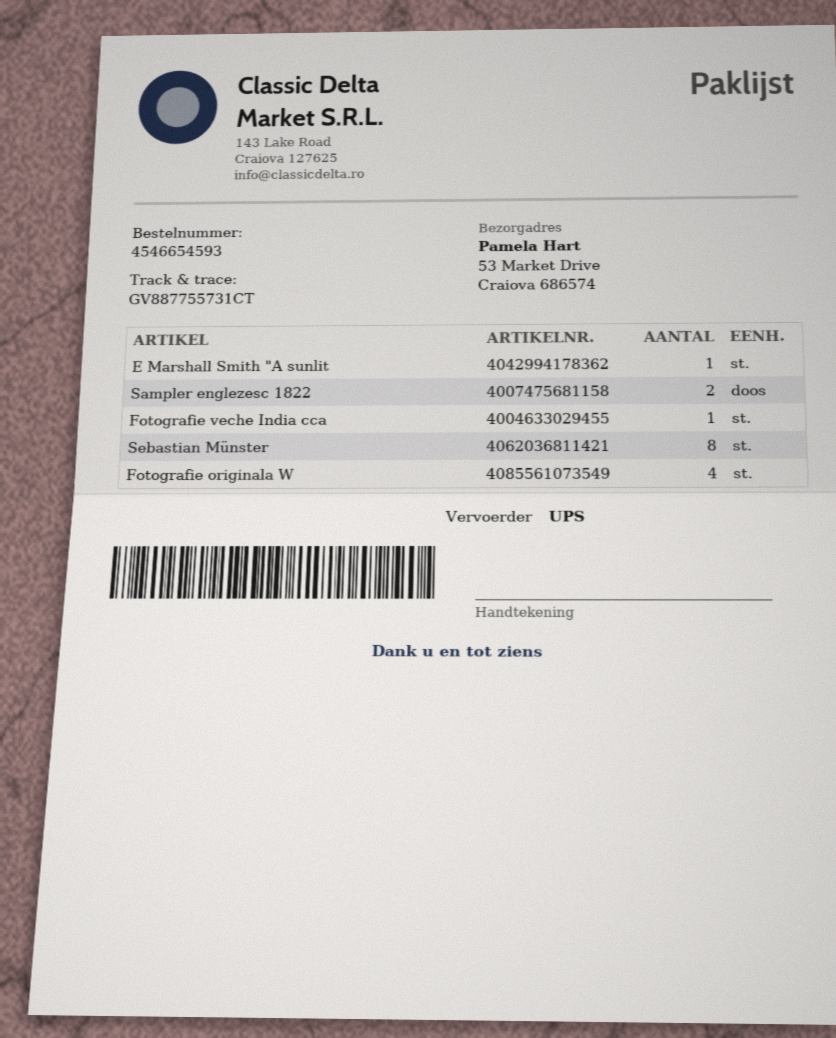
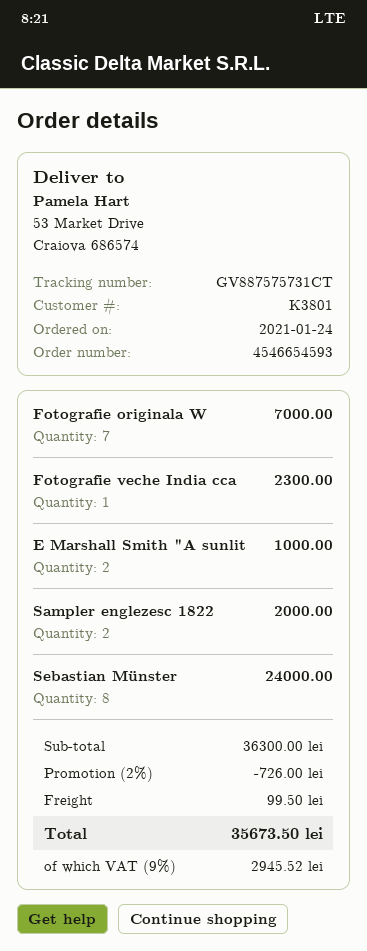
tracking number: GV887755731CT -> GV887575731CT
E Marshall Smith "A sunlit: 1 -> 2
Fotografie originala W: 4 -> 7

